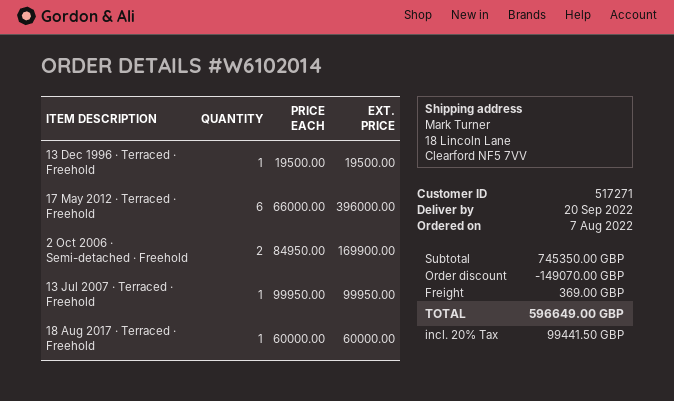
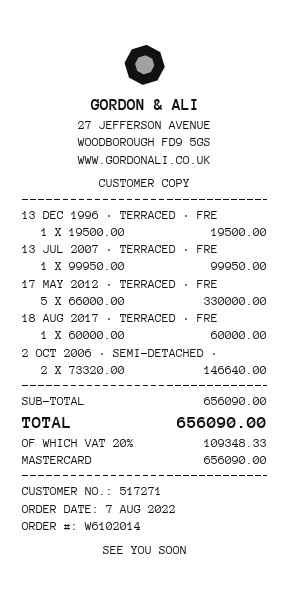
17 May 2012 · Terraced · Freehold: 6 x 66000.00 = 396000.00 -> 5 x 66000.00 = 330000.00
2 Oct 2006 · Semi-detached · Freehold: 2 x 84950.00 = 169900.00 -> 2 x 73320.00 = 146640.00
subtotal: 745350.00 -> 656090.00
discount: 149070.00 -> none
shipping: 369.00 -> none
tax: 20% = 99441.50 -> 20% = 109348.33
total: 596649.00 -> 656090.00

